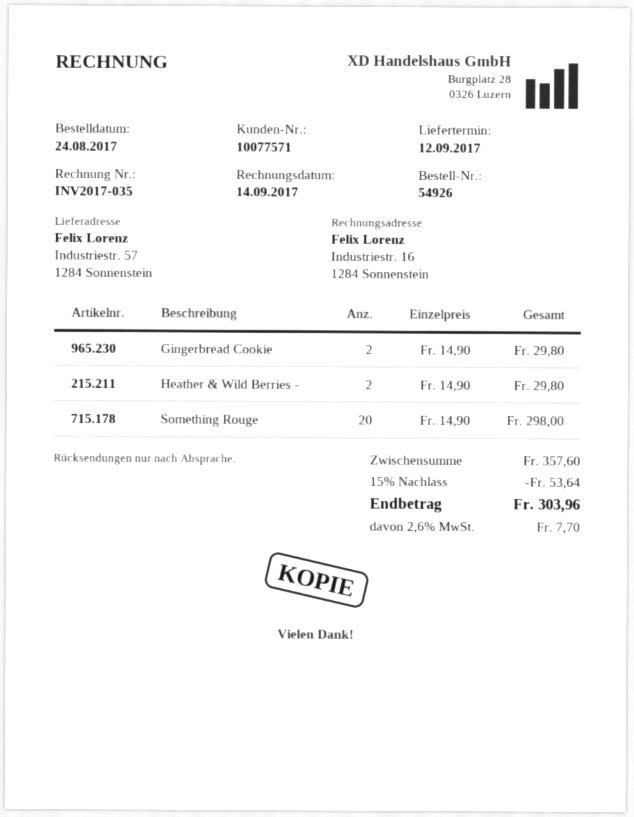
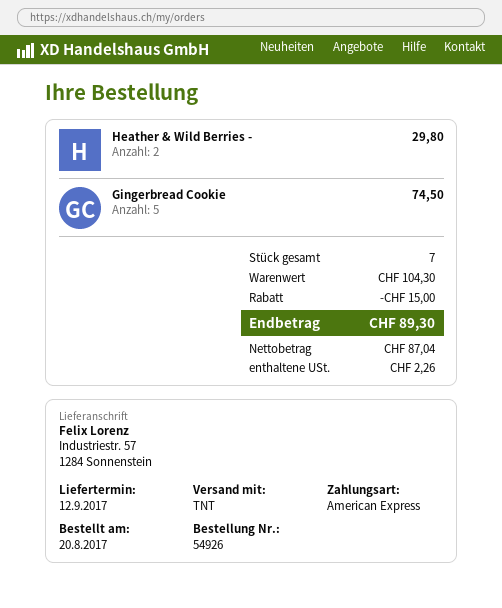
order date: 2017-08-24 -> 2017-08-20
Gingerbread Cookie: 2 for 29.80 -> 5 for 74.50
Something Rouge: 20 for 298.00 -> none
subtotal: 357.60 -> 104.30
discount: 53.64 -> 15.00
tax: 7.70 -> 2.26
total: 303.96 -> 89.30

